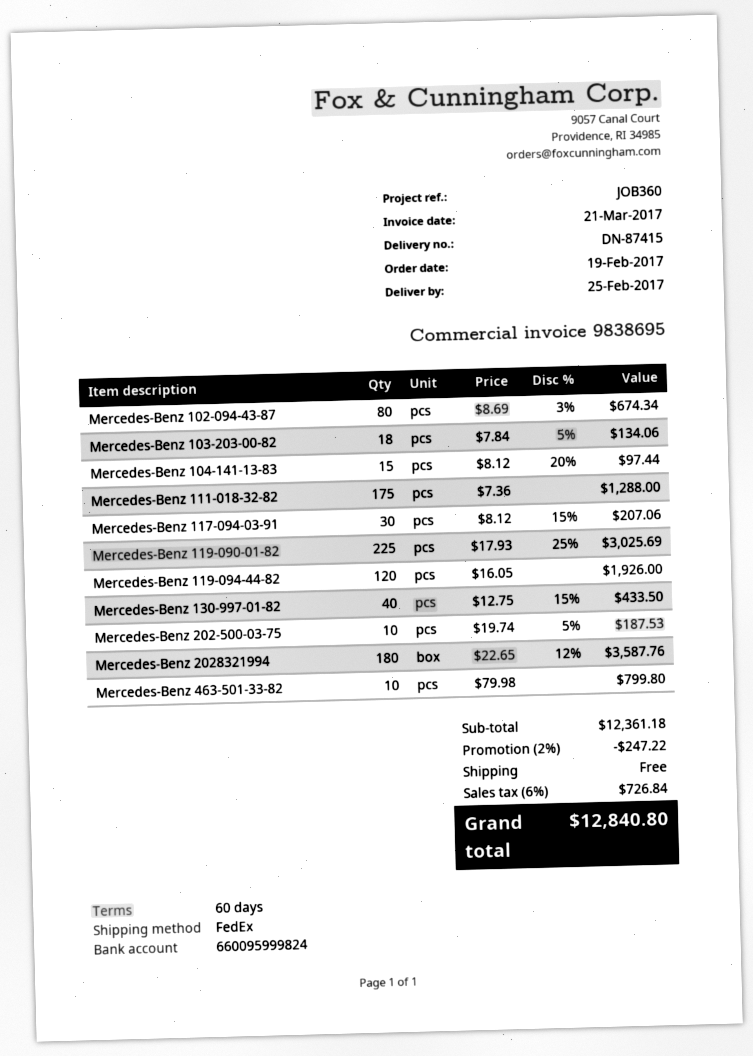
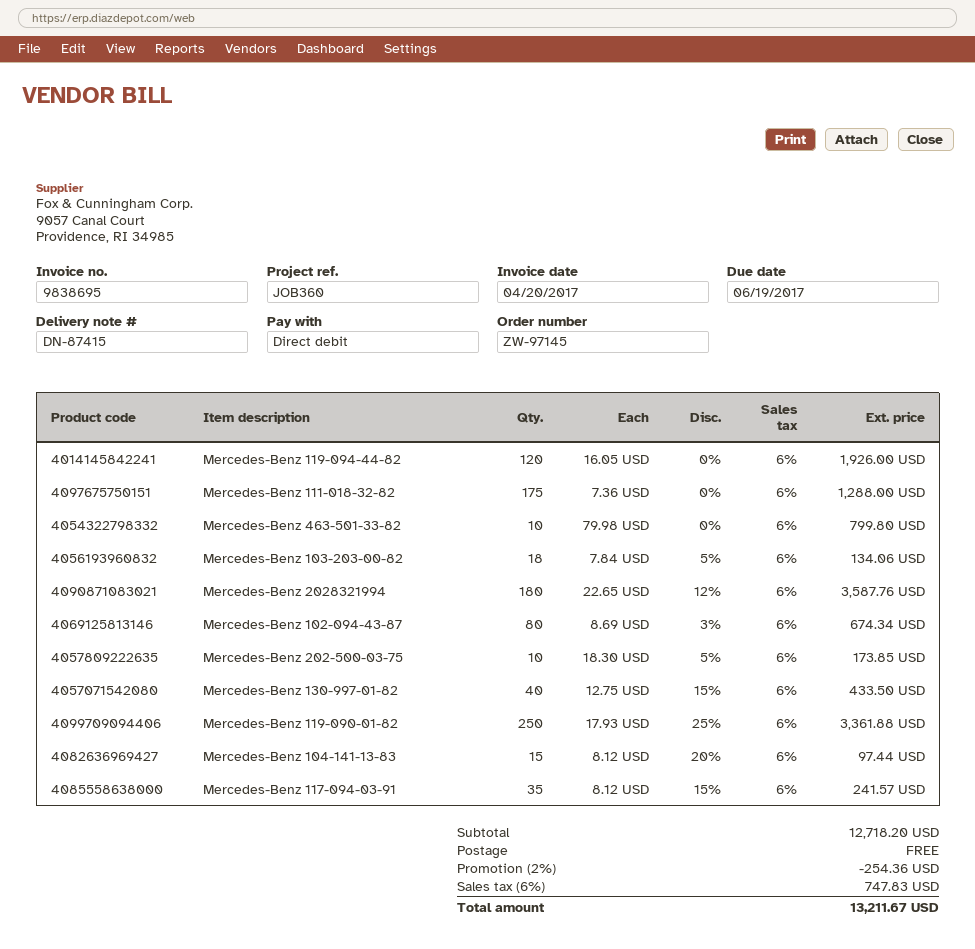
invoice date: 2017-03-21 -> 2017-04-20
Mercedes-Benz 117-094-03-91: 30 x 8.12 - 15% = 207.06 -> 35 x 8.12 - 15% = 241.57
Mercedes-Benz 119-090-01-82: 225 x 17.93 - 25% = 3025.69 -> 250 x 17.93 - 25% = 3361.88
Mercedes-Benz 202-500-03-75: 10 x 19.74 - 5% = 187.53 -> 10 x 18.30 - 5% = 173.85
subtotal: 12361.18 -> 12718.20
discount: 2% = 247.22 -> 2% = 254.36
tax: 6% = 726.84 -> 6% = 747.83
total: 12840.80 -> 13211.67

